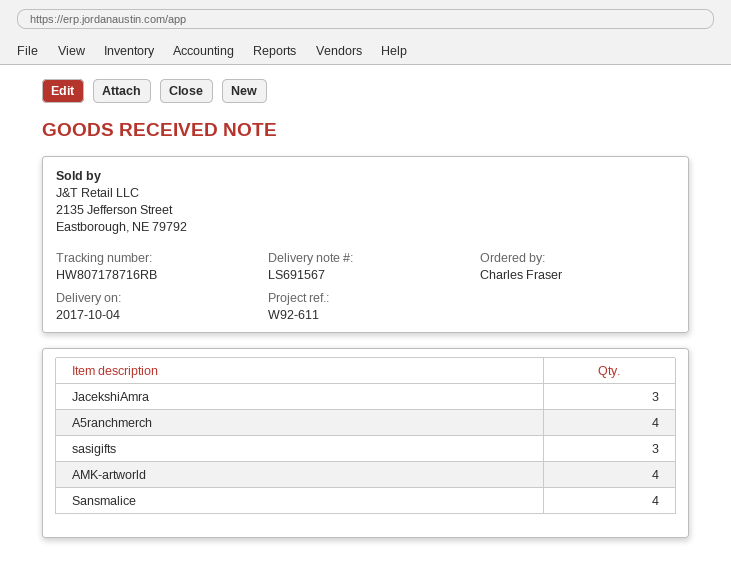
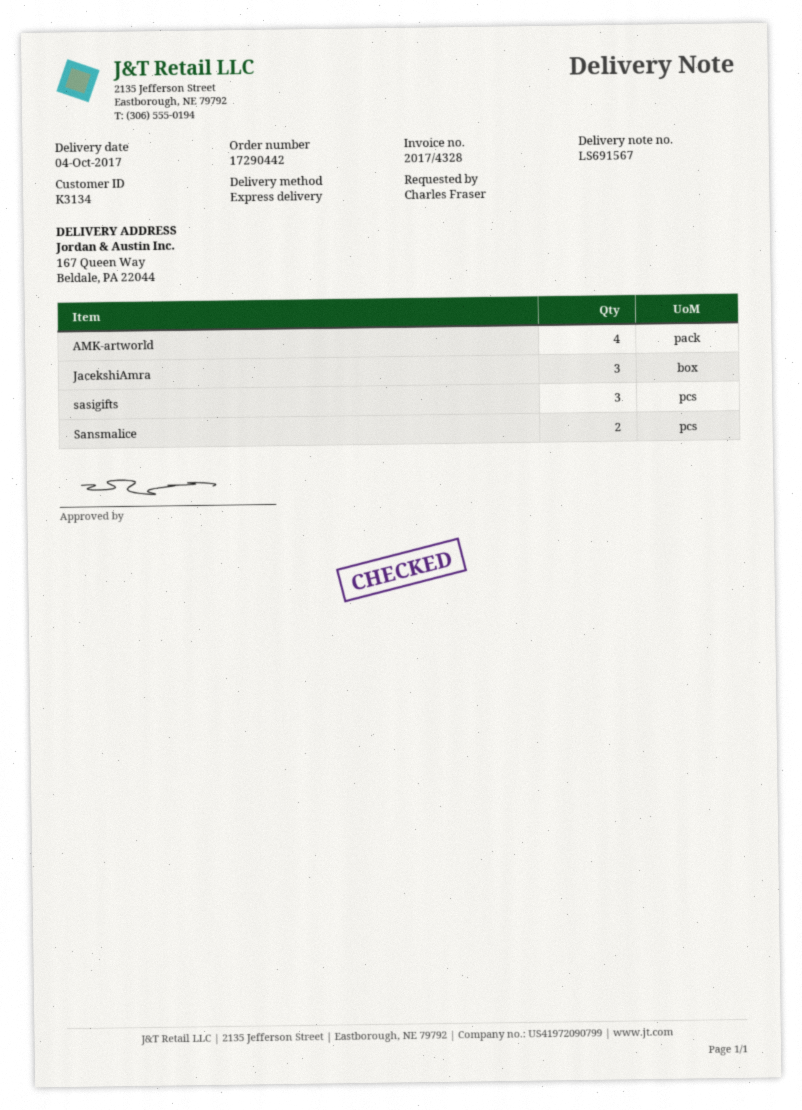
A5ranchmerch: 4 -> none
Sansmalice: 4 -> 2

